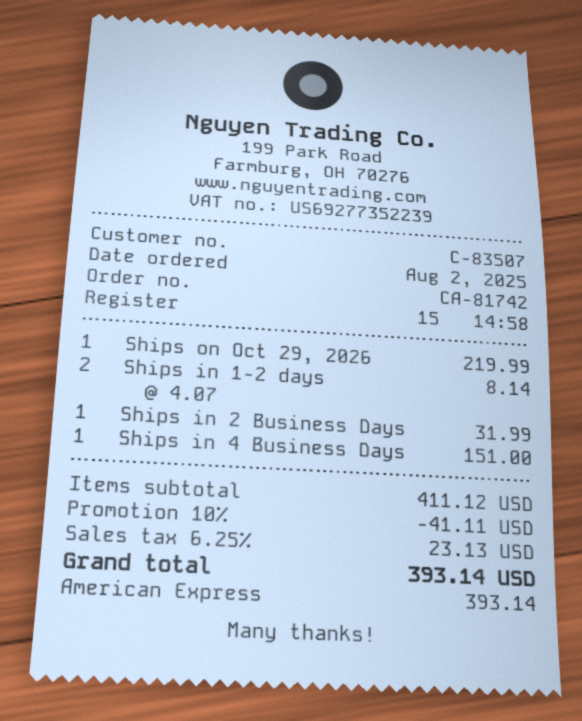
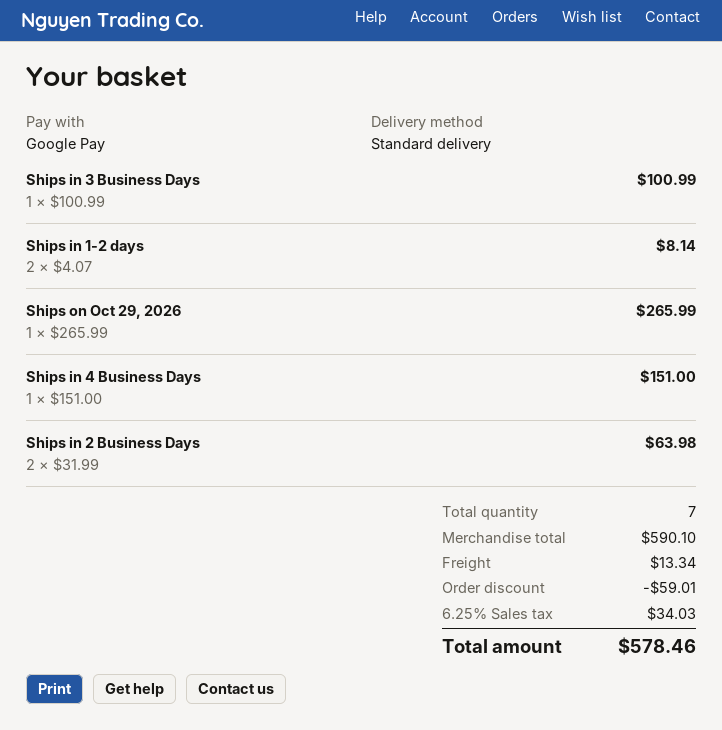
payment method: American Express -> Google Pay
Ships on Oct 29, 2026: 1 x 219.99 = 219.99 -> 1 x 265.99 = 265.99
Ships in 2 Business Days: 1 x 31.99 = 31.99 -> 2 x 31.99 = 63.98
Ships in 3 Business Days: none -> 1 x 100.99 = 100.99
subtotal: 411.12 -> 590.10
discount: 41.11 -> 59.01
shipping: none -> 13.34
tax: 6.25% = 23.13 -> 6.25% = 34.03
total: 393.14 -> 578.46

